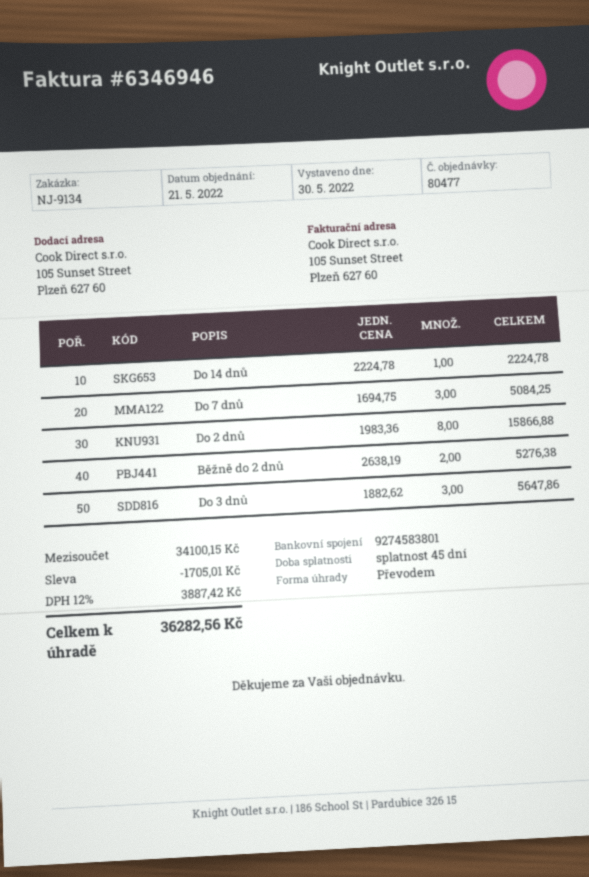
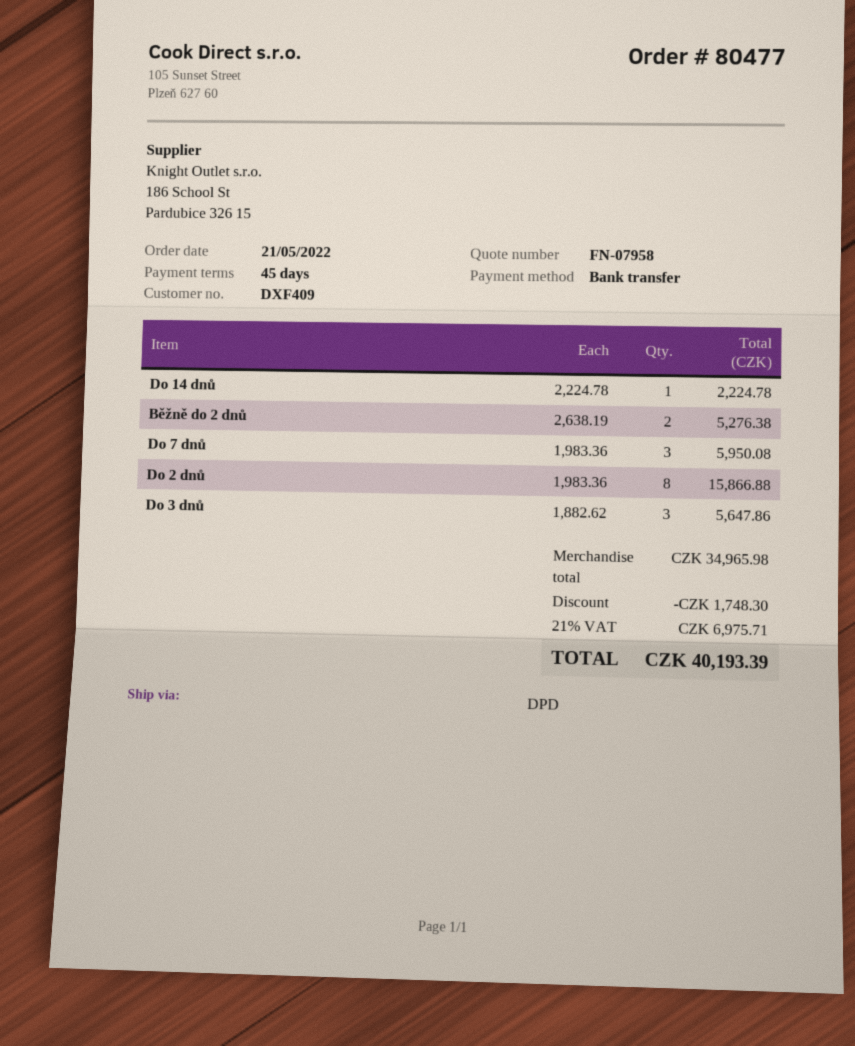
Do 7 dnů: 3 x 1694.75 = 5084.25 -> 3 x 1983.36 = 5950.08
subtotal: 34100.15 -> 34965.98
discount: 1705.01 -> 1748.30
tax: 12% = 3887.42 -> 21% = 6975.71
total: 36282.56 -> 40193.39

